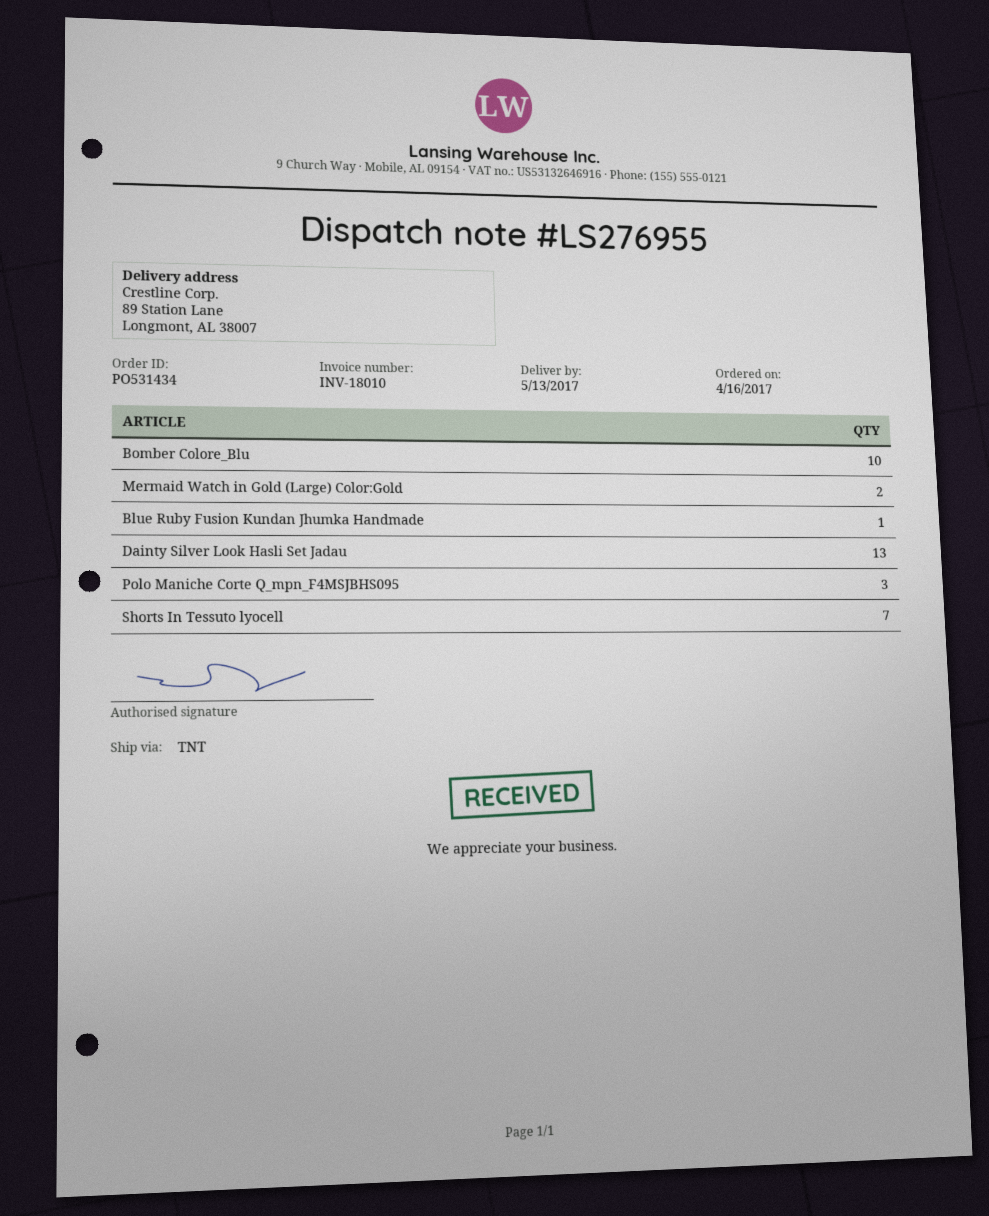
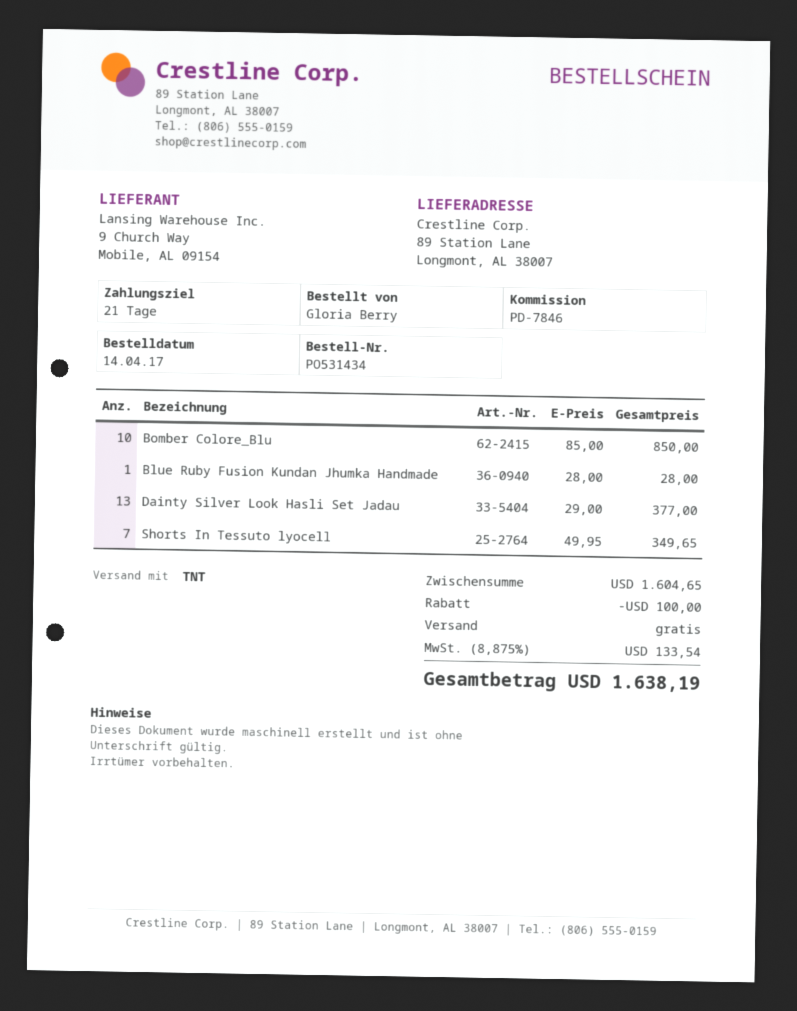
order date: 2017-04-16 -> 2017-04-14
Mermaid Watch in Gold (Large) Color:Gold: 2 -> none
Polo Maniche Corte Q_mpn_F4MSJBHS095: 3 -> none

